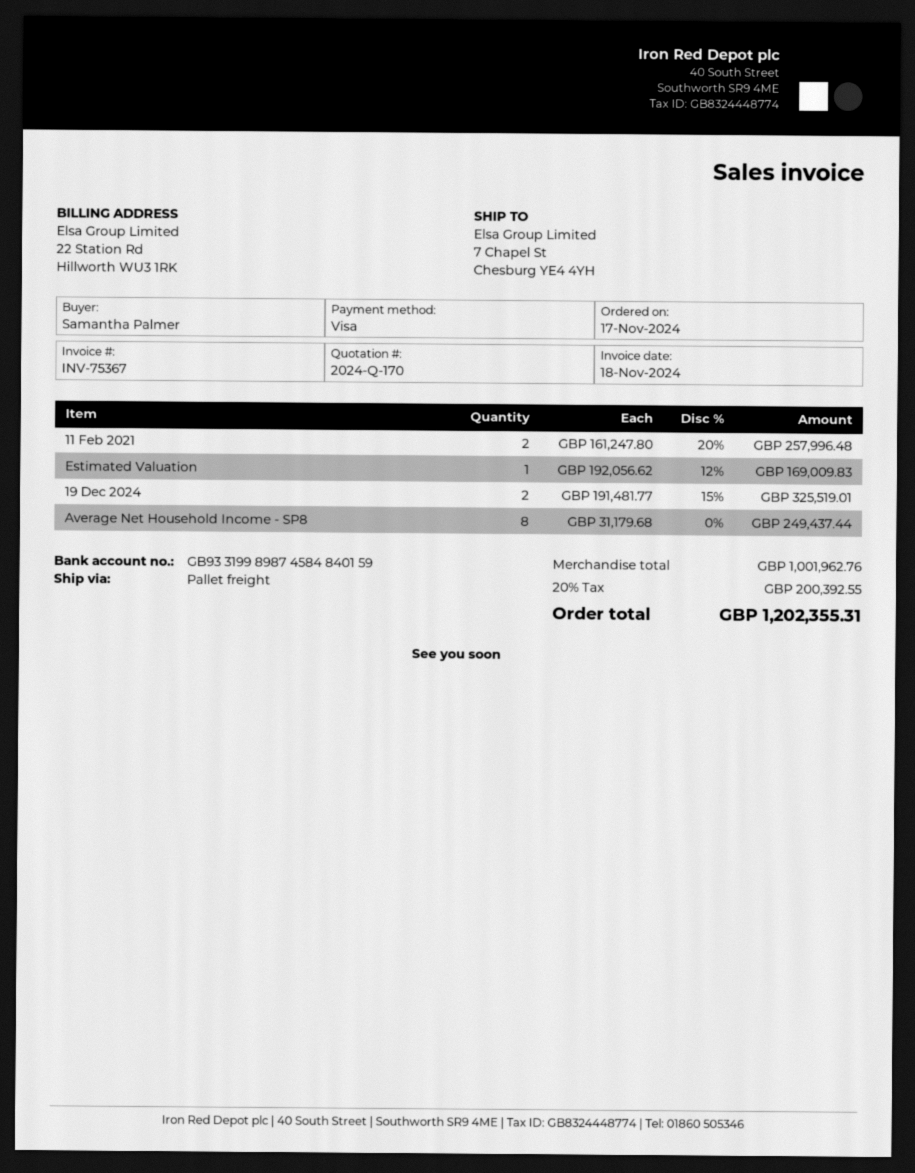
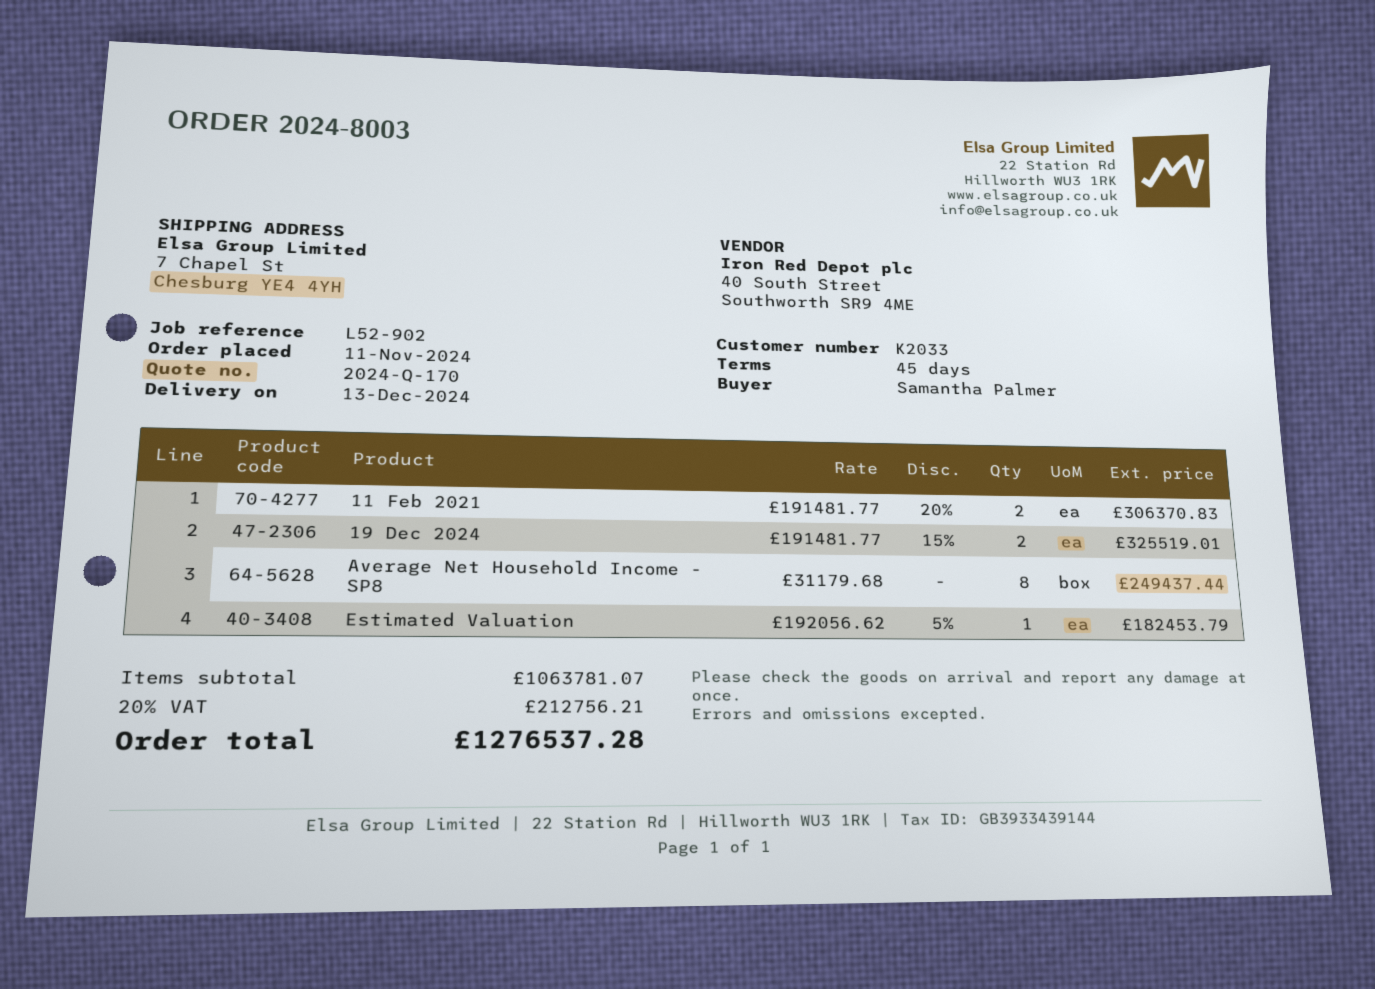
order date: 2024-11-17 -> 2024-11-11
11 Feb 2021: 2 x 161247.80 - 20% = 257996.48 -> 2 x 191481.77 - 20% = 306370.83
Estimated Valuation: 1 x 192056.62 - 12% = 169009.83 -> 1 x 192056.62 - 5% = 182453.79
subtotal: 1001962.76 -> 1063781.07
tax: 20% = 200392.55 -> 20% = 212756.21
total: 1202355.31 -> 1276537.28

